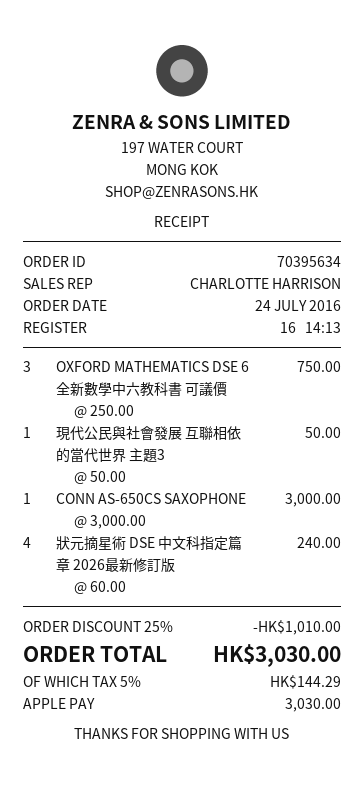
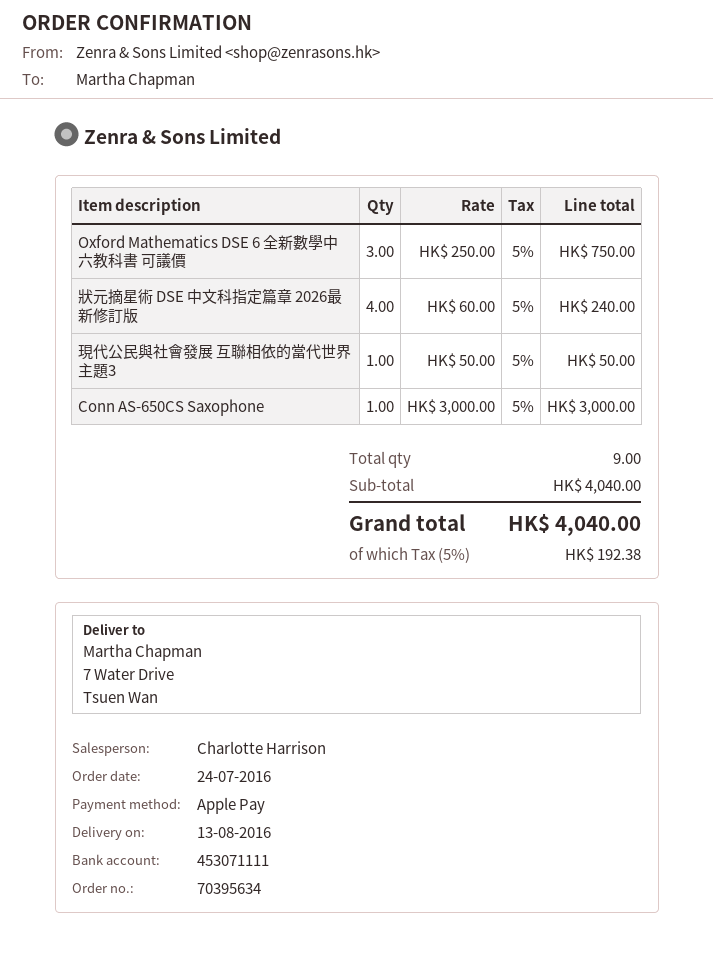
discount: 25% = 1010.00 -> none
tax: 5% = 144.29 -> 5% = 192.38
total: 3030.00 -> 4040.00

